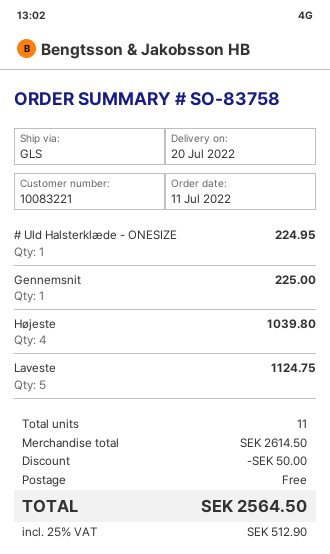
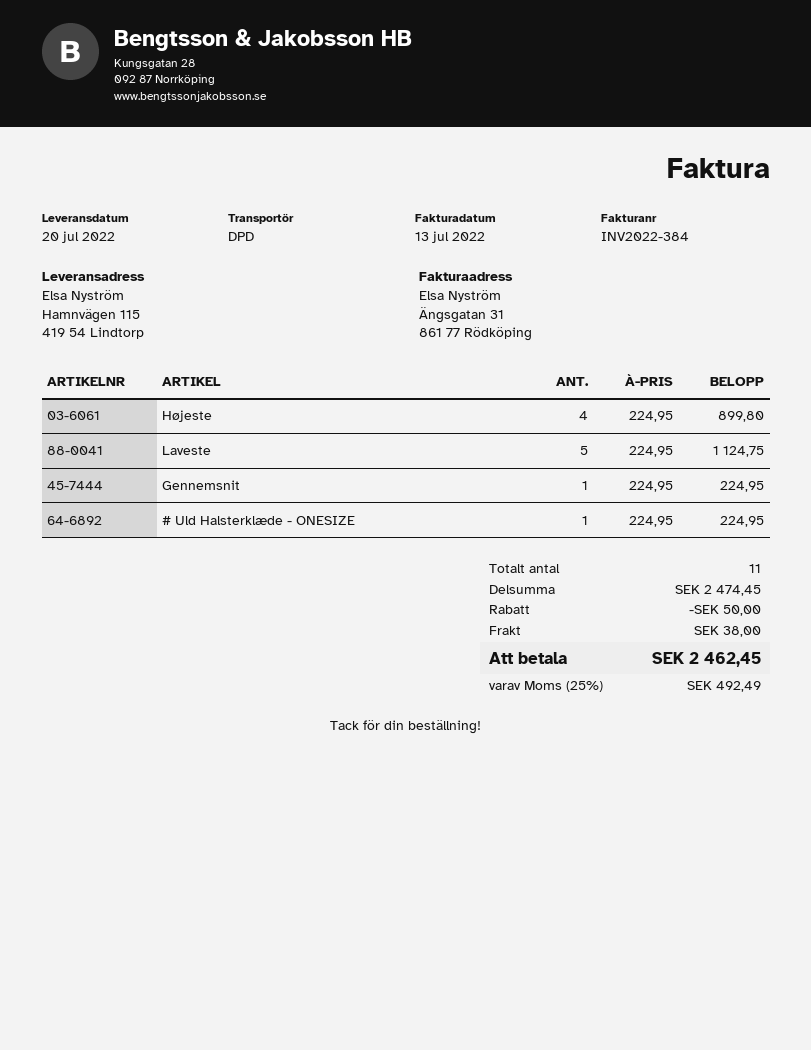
shipping method: GLS -> DPD
Gennemsnit: 1 for 225.00 -> 1 for 224.95
Højeste: 4 for 1039.80 -> 4 for 899.80
subtotal: 2614.50 -> 2474.45
shipping: 0.00 -> 38.00
tax: 25% = 512.90 -> 25% = 492.49
total: 2564.50 -> 2462.45

